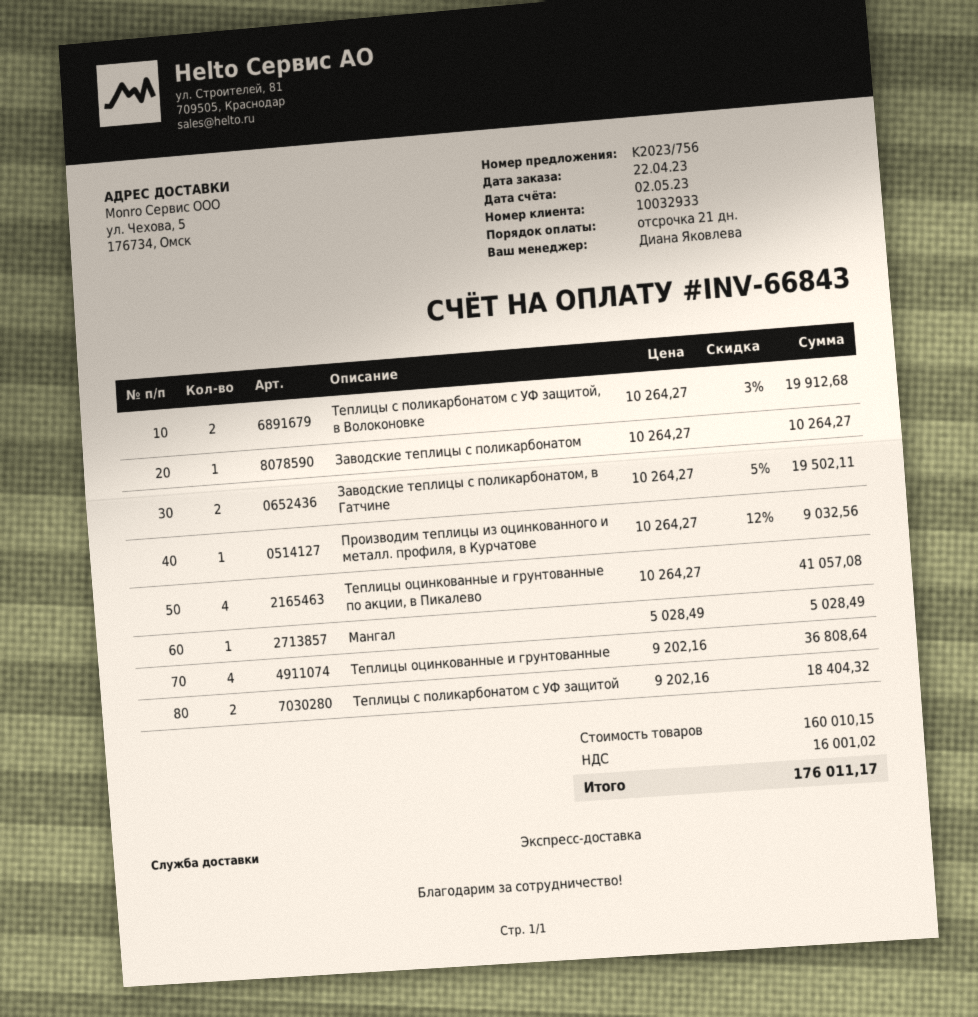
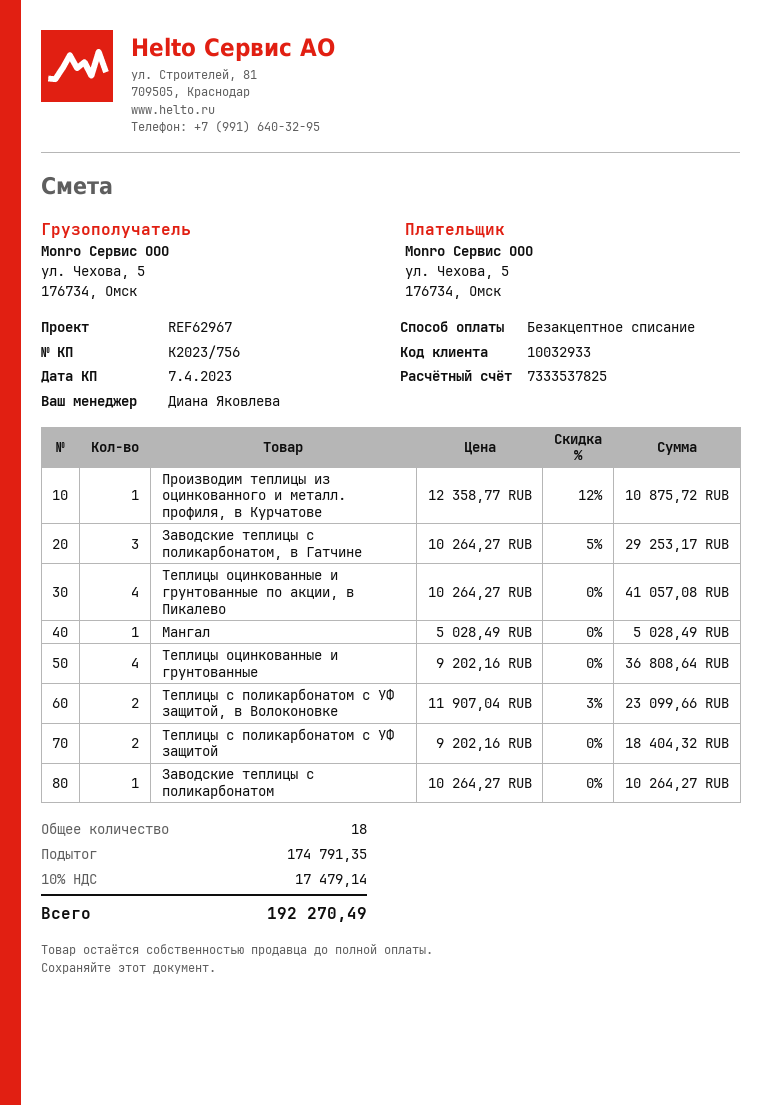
Теплицы с поликарбонатом с УФ защитой, в Волоконовке: 2 x 10264.27 - 3% = 19912.68 -> 2 x 11907.04 - 3% = 23099.66
Заводские теплицы с поликарбонатом, в Гатчине: 2 x 10264.27 - 5% = 19502.11 -> 3 x 10264.27 - 5% = 29253.17
Производим теплицы из оцинкованного и металл. профиля, в Курчатове: 1 x 10264.27 - 12% = 9032.56 -> 1 x 12358.77 - 12% = 10875.72
subtotal: 160010.15 -> 174791.35
tax: 16001.02 -> 17479.14
total: 176011.17 -> 192270.49

